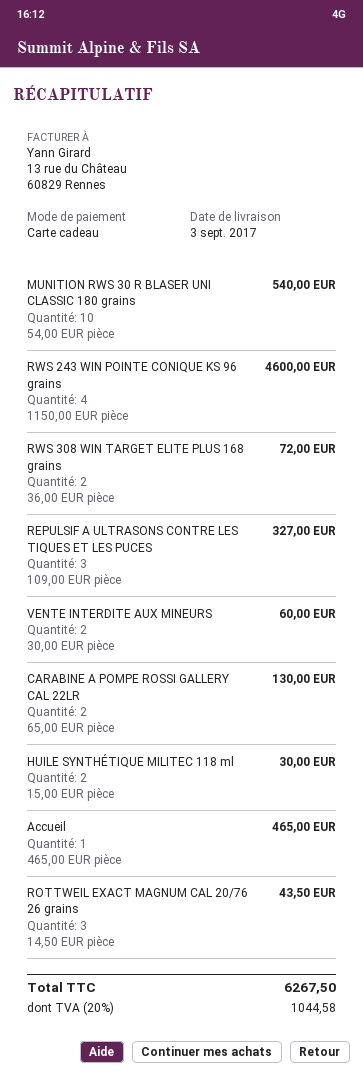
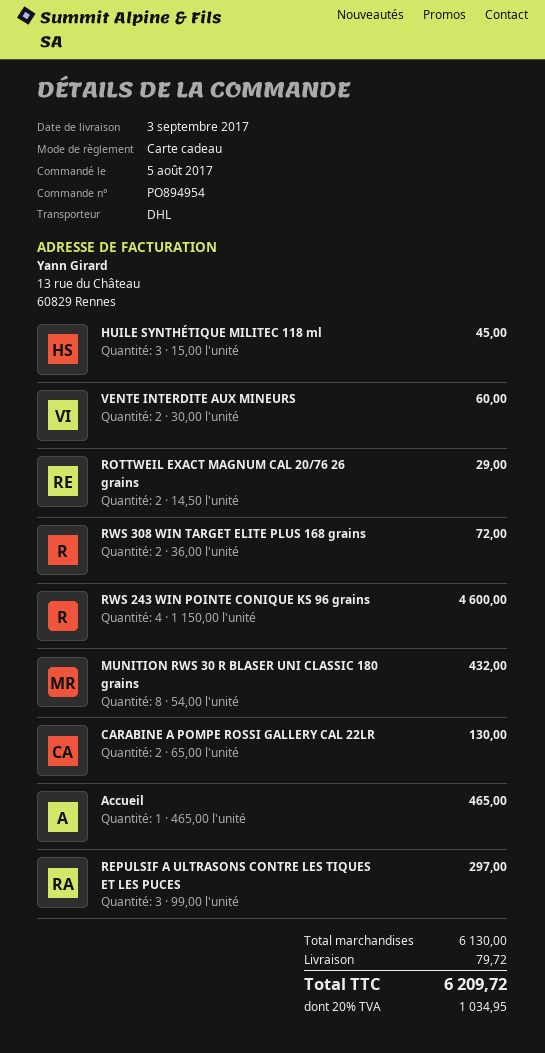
MUNITION RWS 30 R BLASER UNI CLASSIC 180 grains: 10 x 54.00 = 540.00 -> 8 x 54.00 = 432.00
REPULSIF A ULTRASONS CONTRE LES TIQUES ET LES PUCES: 3 x 109.00 = 327.00 -> 3 x 99.00 = 297.00
HUILE SYNTHÉTIQUE MILITEC 118 ml: 2 x 15.00 = 30.00 -> 3 x 15.00 = 45.00
ROTTWEIL EXACT MAGNUM CAL 20/76 26 grains: 3 x 14.50 = 43.50 -> 2 x 14.50 = 29.00
shipping: none -> 79.72
tax: 20% = 1044.58 -> 20% = 1034.95
total: 6267.50 -> 6209.72

